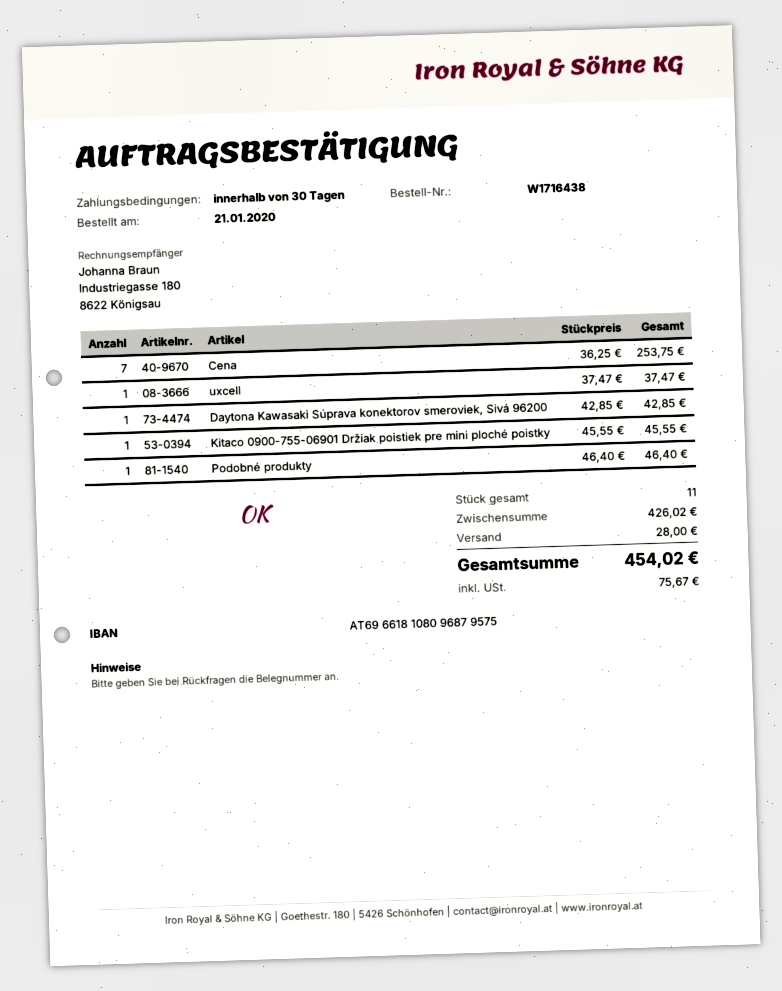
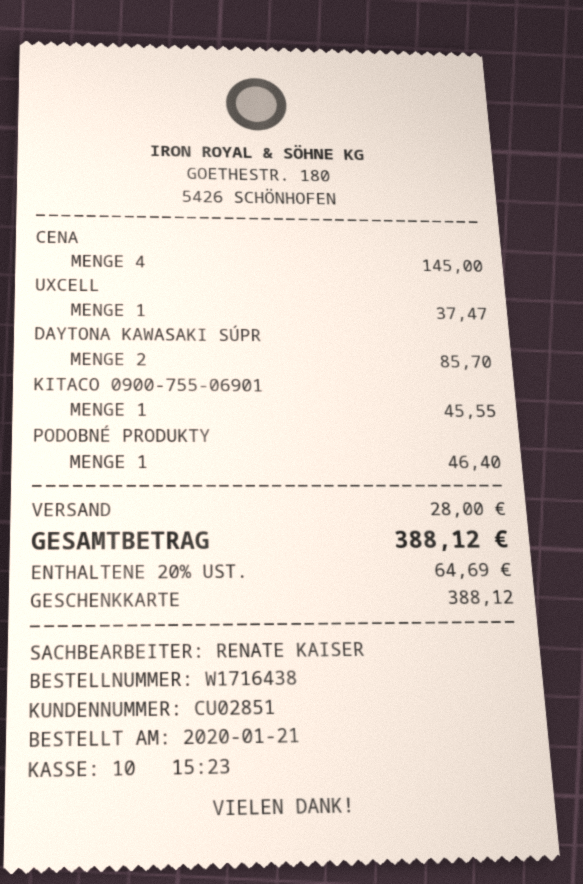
Cena: 7 for 253.75 -> 4 for 145.00
Daytona Kawasaki Súprava konektorov smeroviek, Sivá 96200: 1 for 42.85 -> 2 for 85.70
tax: 75.67 -> 64.69
total: 454.02 -> 388.12

